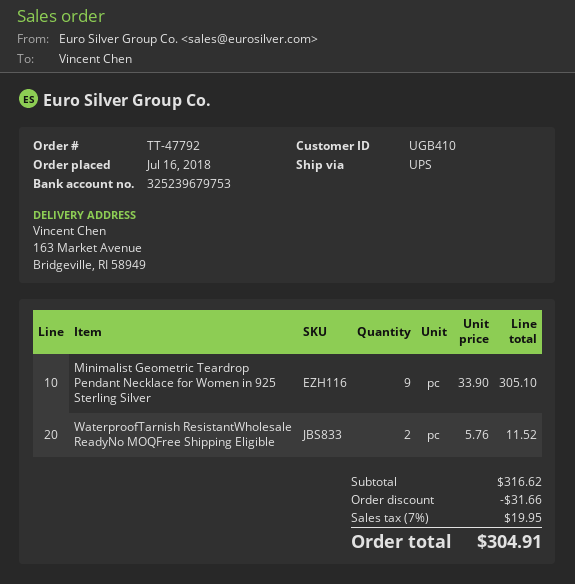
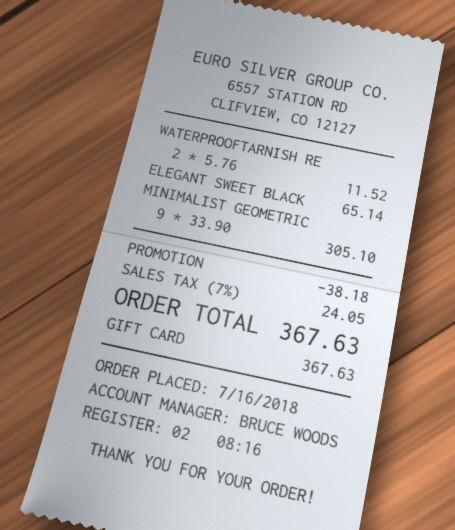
ELEGANT SWEET BLACK: none -> 1 x 65.14 = 65.14
discount: 31.66 -> 38.18
tax: 7% = 19.95 -> 7% = 24.05
total: 304.91 -> 367.63

